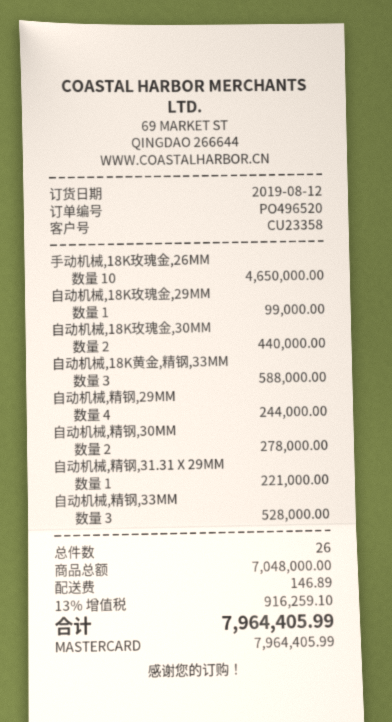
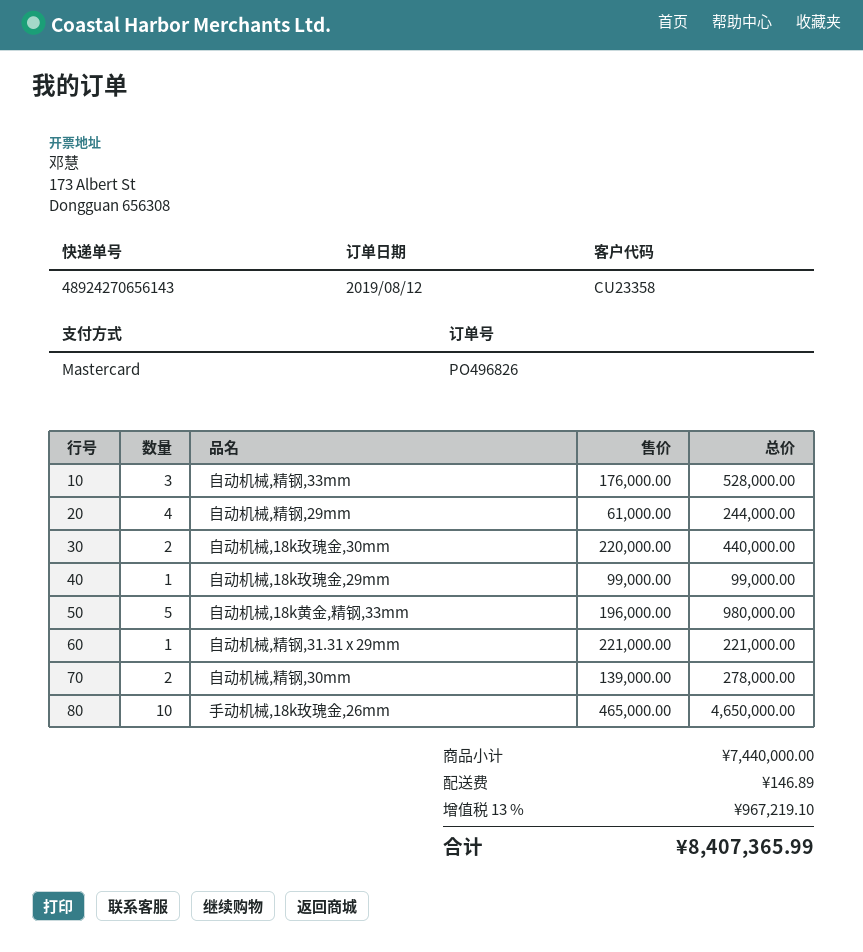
order number: PO496520 -> PO496826
自动机械,18K黄金,精钢,33MM: 3 for 588000.00 -> 5 for 980000.00
subtotal: 7048000.00 -> 7440000.00
tax: 13% = 916259.10 -> 13% = 967219.10
total: 7964405.99 -> 8407365.99

